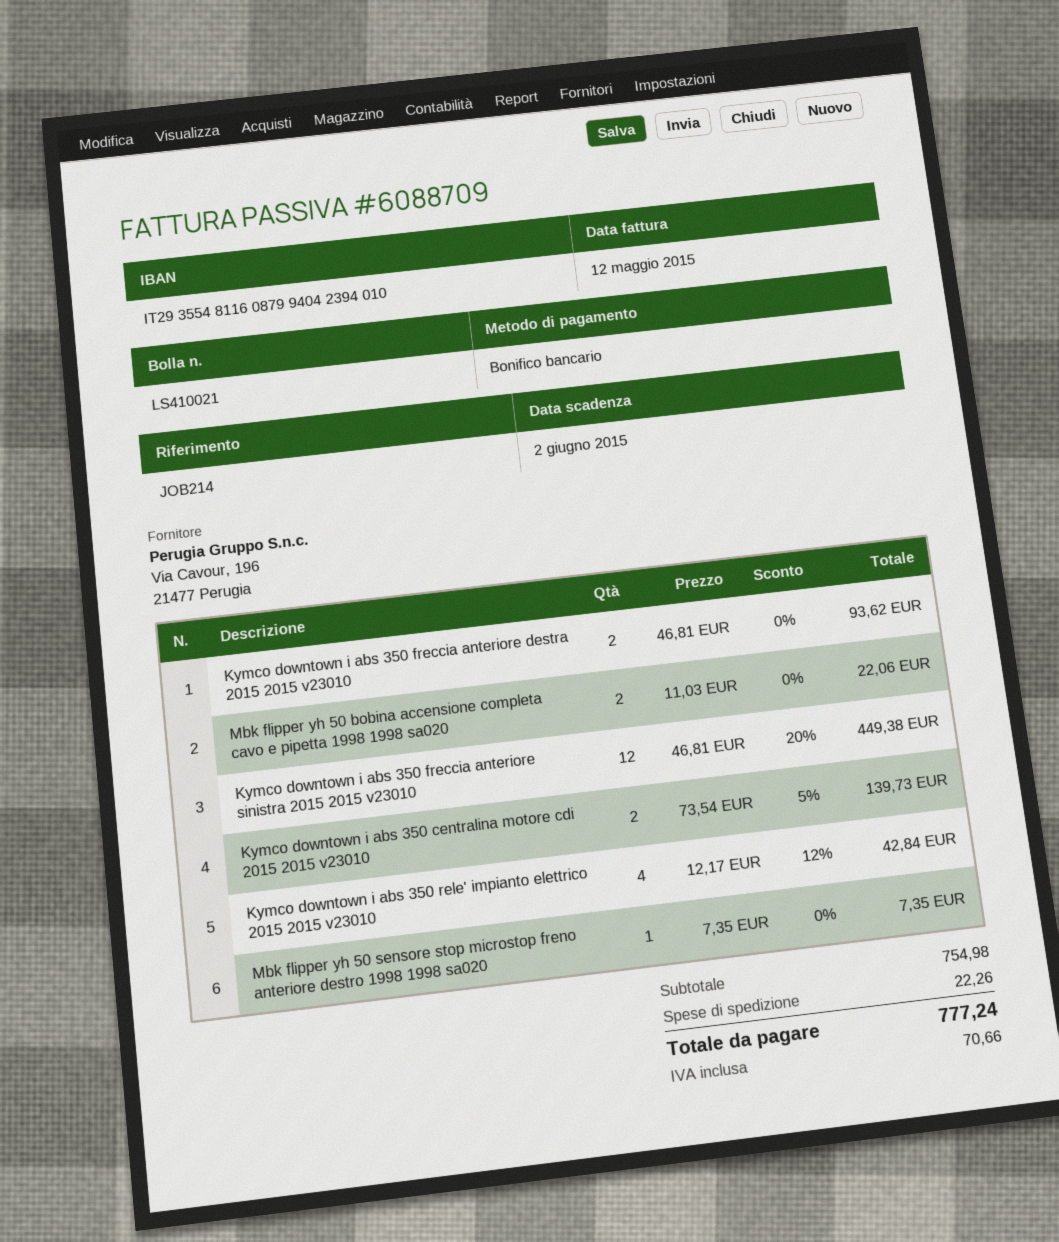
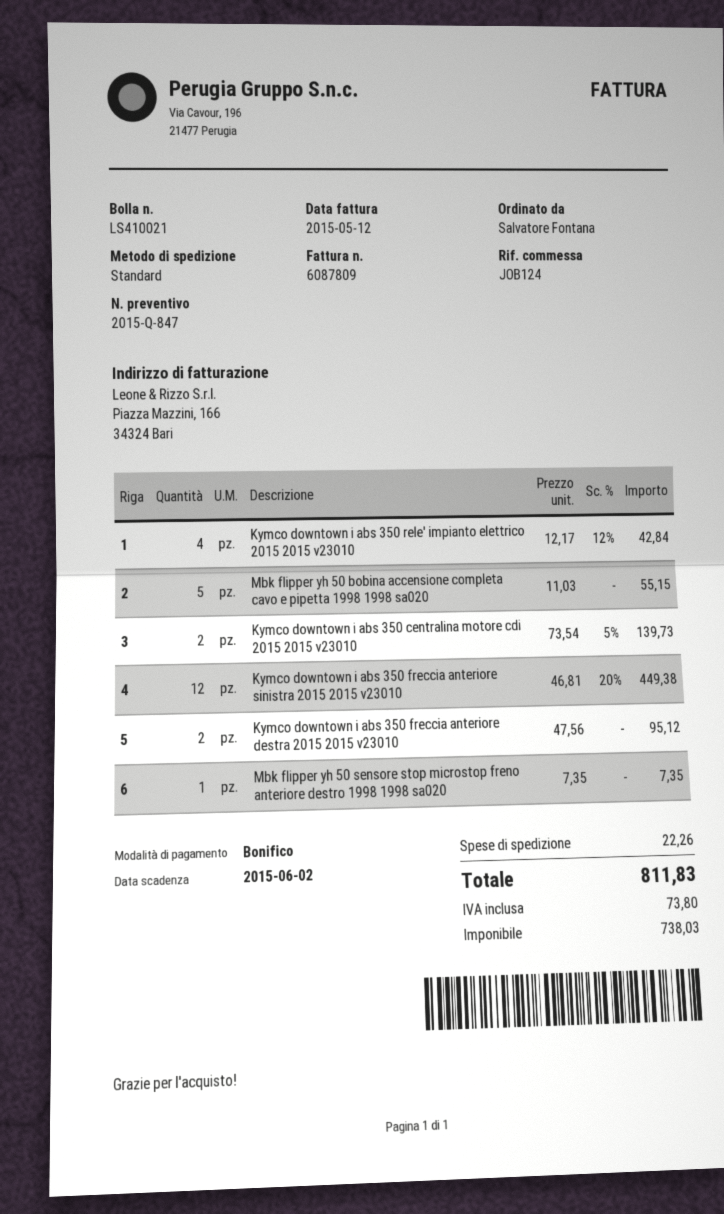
invoice number: 6088709 -> 6087809
reference: JOB214 -> JOB124
Kymco downtown i abs 350 freccia anteriore destra 2015 2015 v23010: 2 x 46.81 = 93.62 -> 2 x 47.56 = 95.12
Mbk flipper yh 50 bobina accensione completa cavo e pipetta 1998 1998 sa020: 2 x 11.03 = 22.06 -> 5 x 11.03 = 55.15
tax: 70.66 -> 73.80
total: 777.24 -> 811.83

